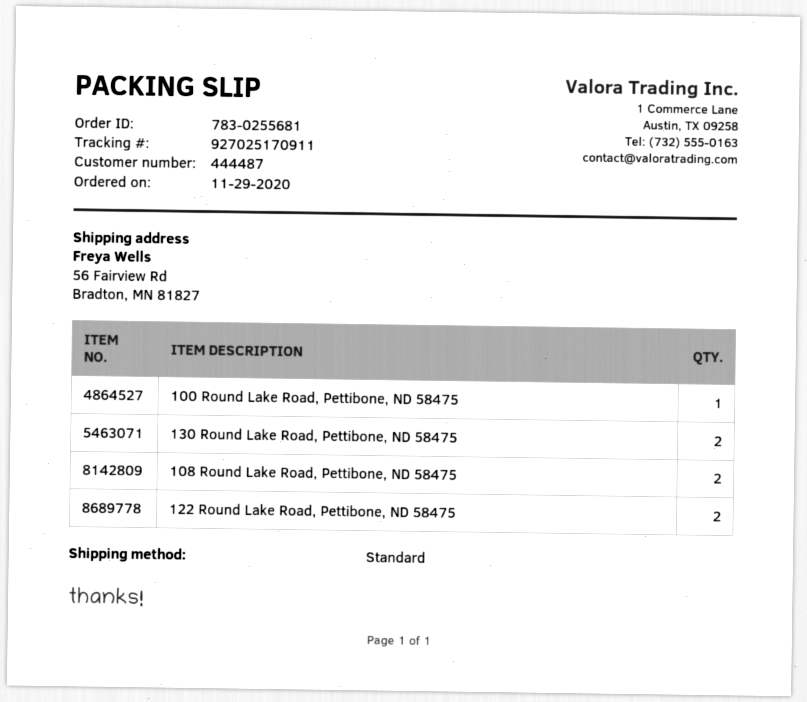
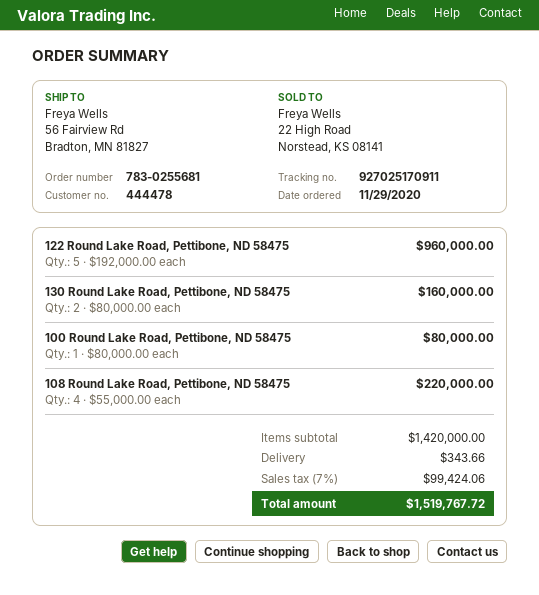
customer number: 444487 -> 444478
108 Round Lake Road, Pettibone, ND 58475: 2 -> 4
122 Round Lake Road, Pettibone, ND 58475: 2 -> 5

